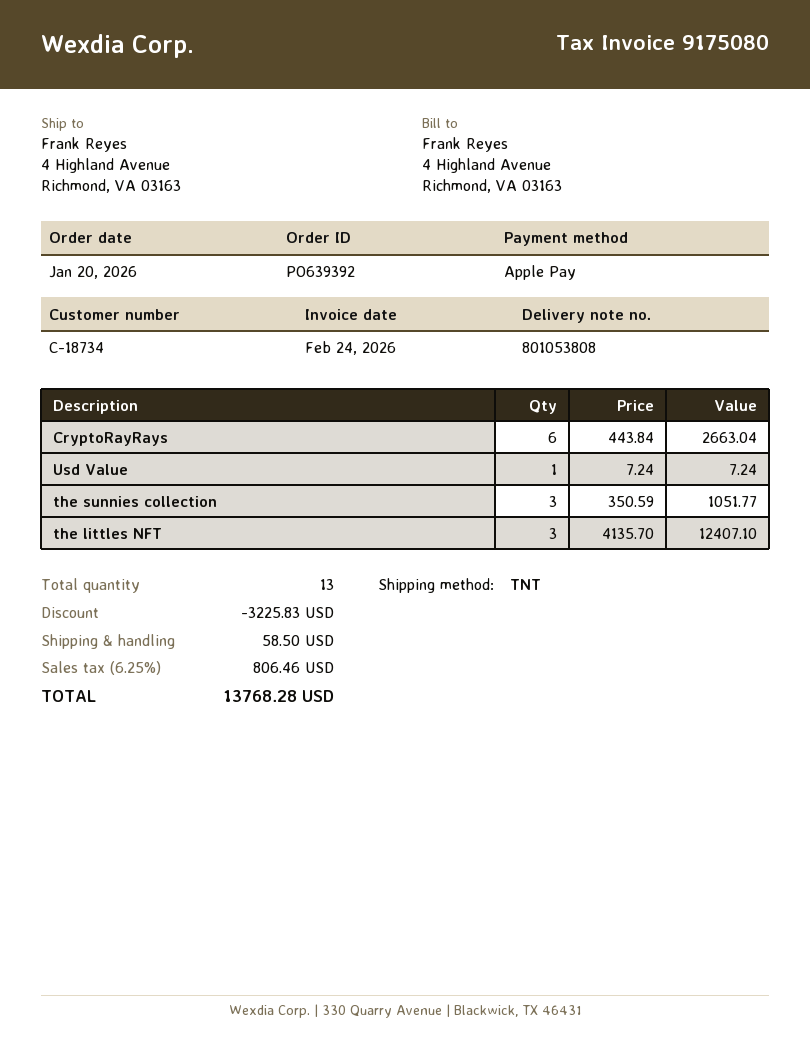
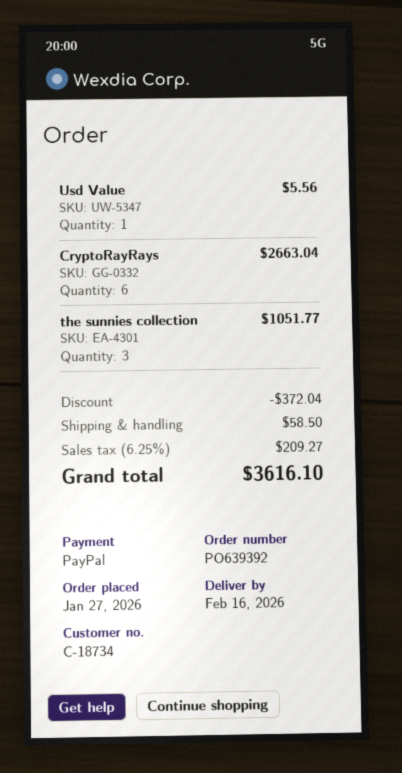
order date: 2026-01-20 -> 2026-01-27
payment method: Apple Pay -> PayPal
Usd Value: 1 for 7.24 -> 1 for 5.56
the littles NFT: 3 for 12407.10 -> none
discount: 3225.83 -> 372.04
tax: 6.25% = 806.46 -> 6.25% = 209.27
total: 13768.28 -> 3616.10

